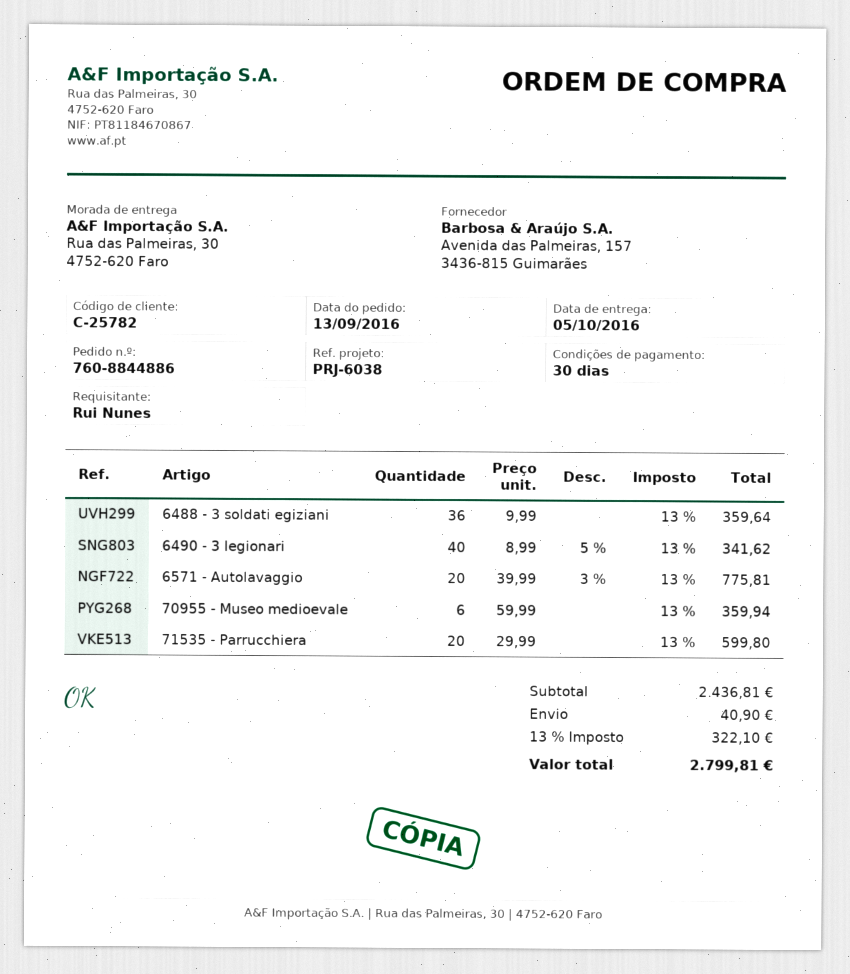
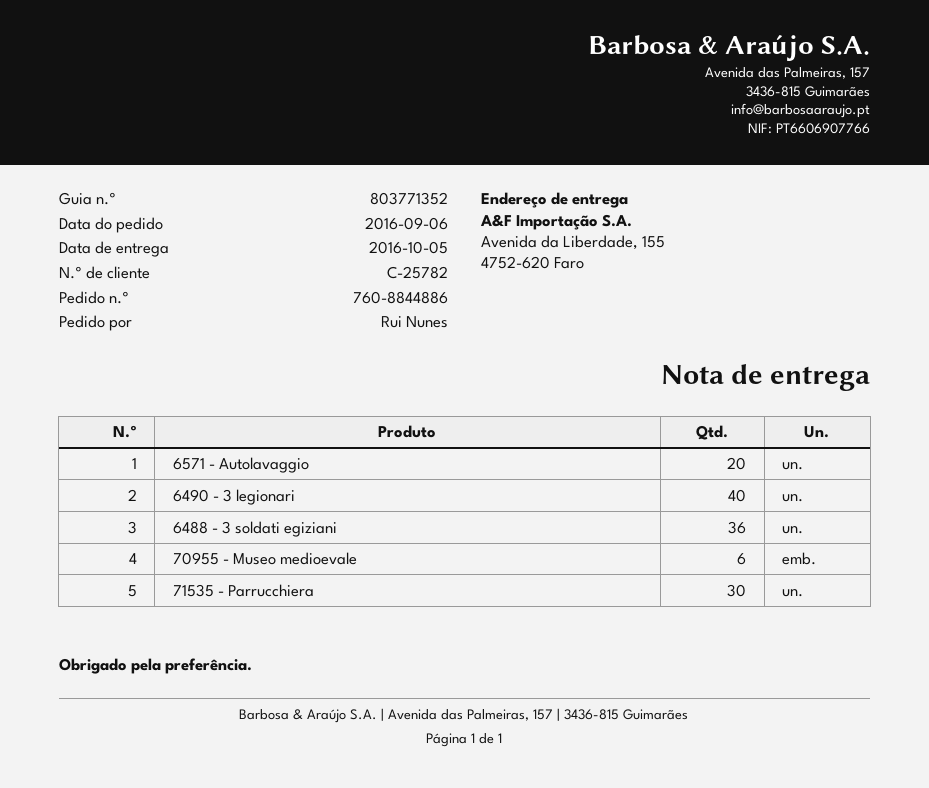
order date: 2016-09-13 -> 2016-09-06
ship to: Rua das Palmeiras, 30, 4752-620 Faro -> Avenida da Liberdade, 155, 4752-620 Faro
71535 - Parrucchiera: 20 -> 30

